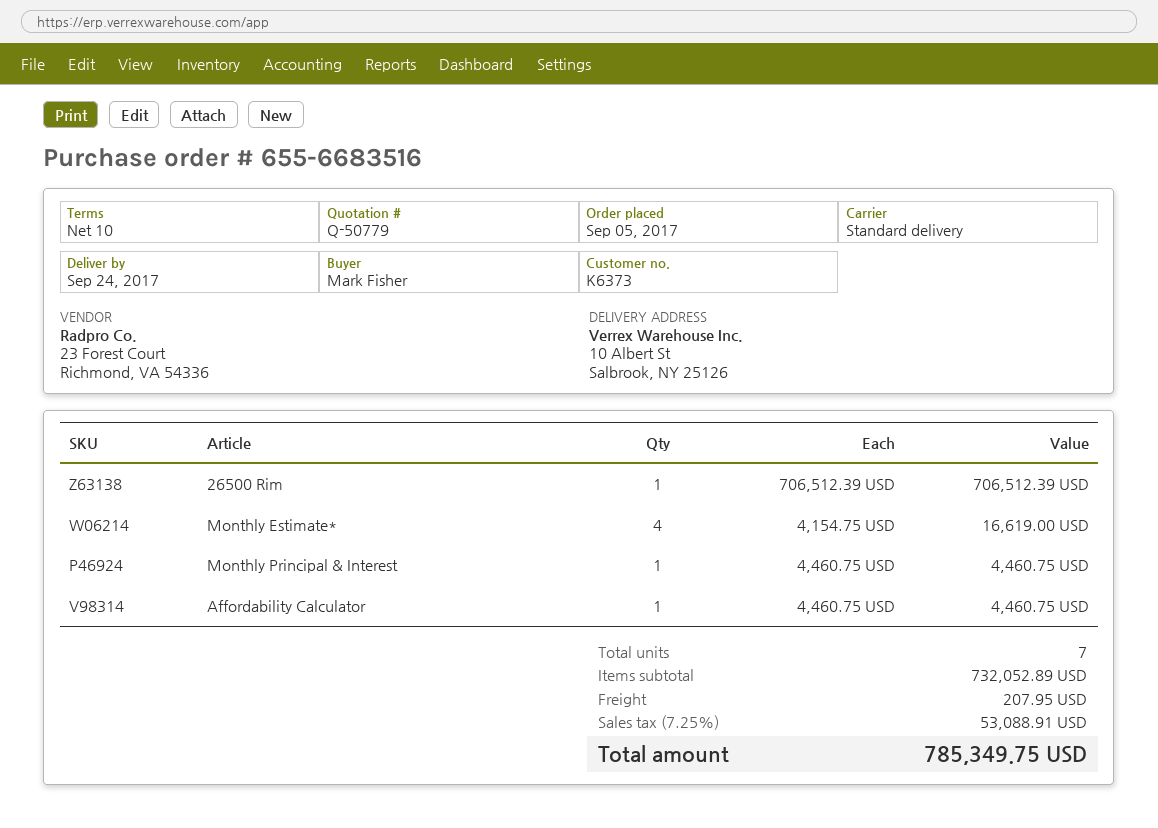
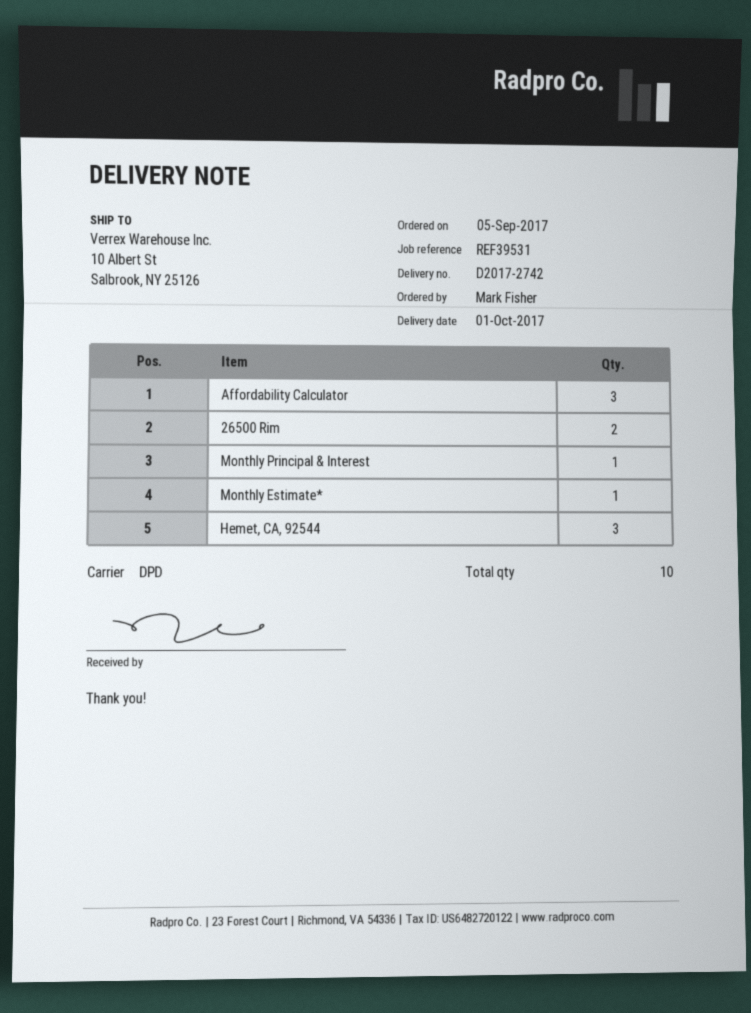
delivery date: 2017-09-24 -> 2017-10-01
shipping method: standard -> DPD
26500 Rim: 1 -> 2
Monthly Estimate*: 4 -> 1
Affordability Calculator: 1 -> 3
Hemet, CA, 92544: none -> 3
total quantity: 7 -> 10

